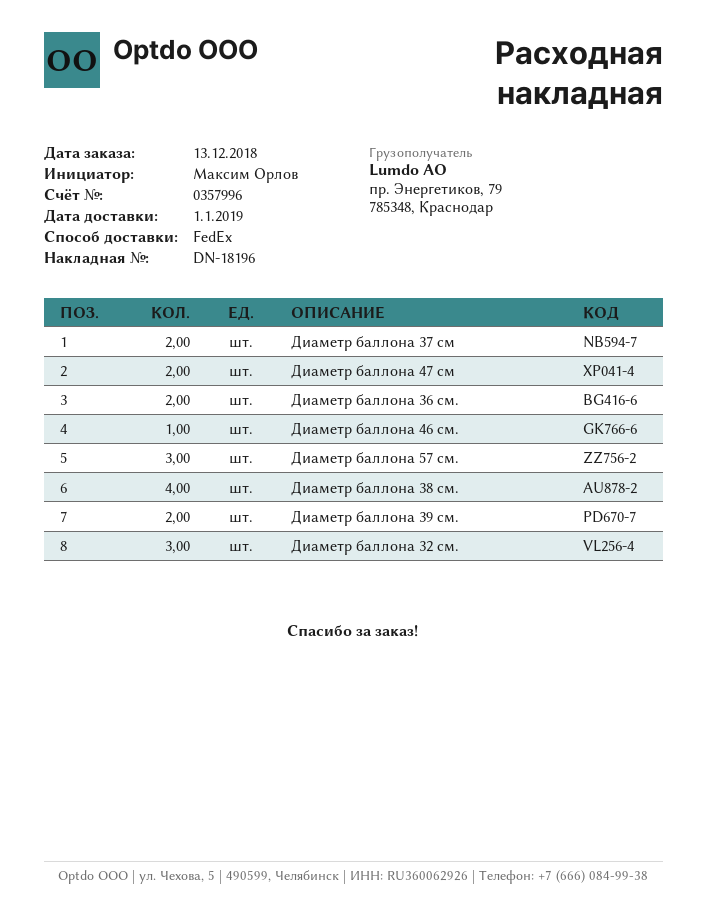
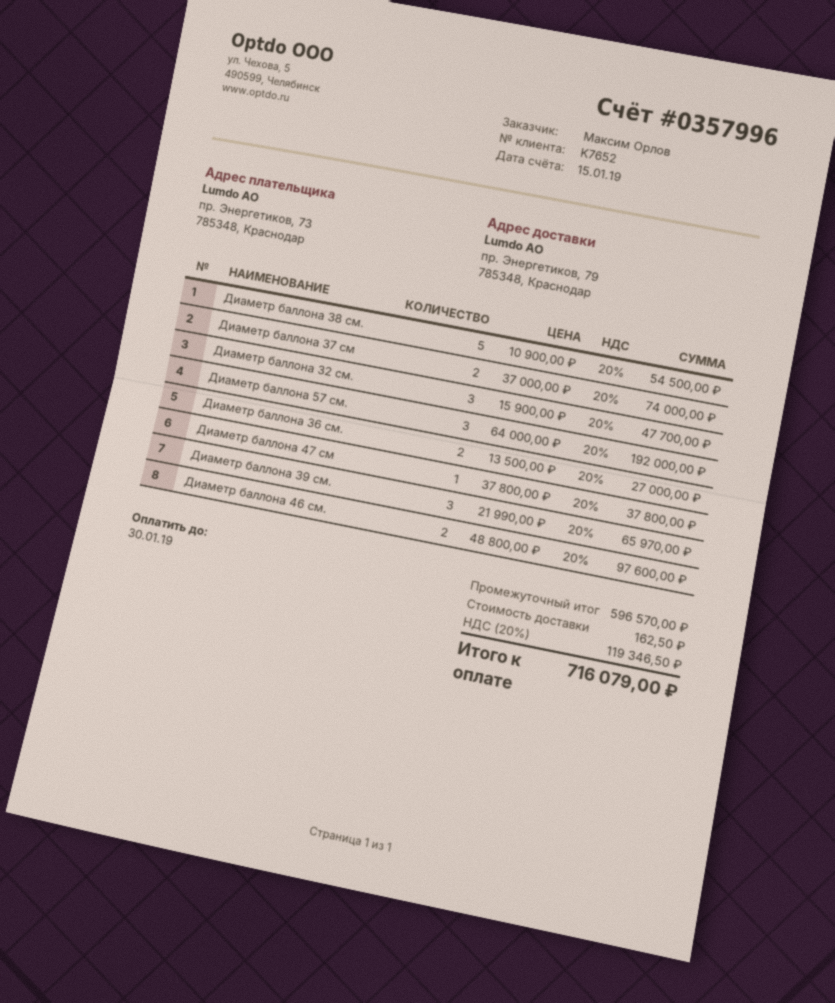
Диаметр баллона 47 см: 2 -> 1
Диаметр баллона 46 см.: 1 -> 2
Диаметр баллона 38 см.: 4 -> 5
Диаметр баллона 39 см.: 2 -> 3

